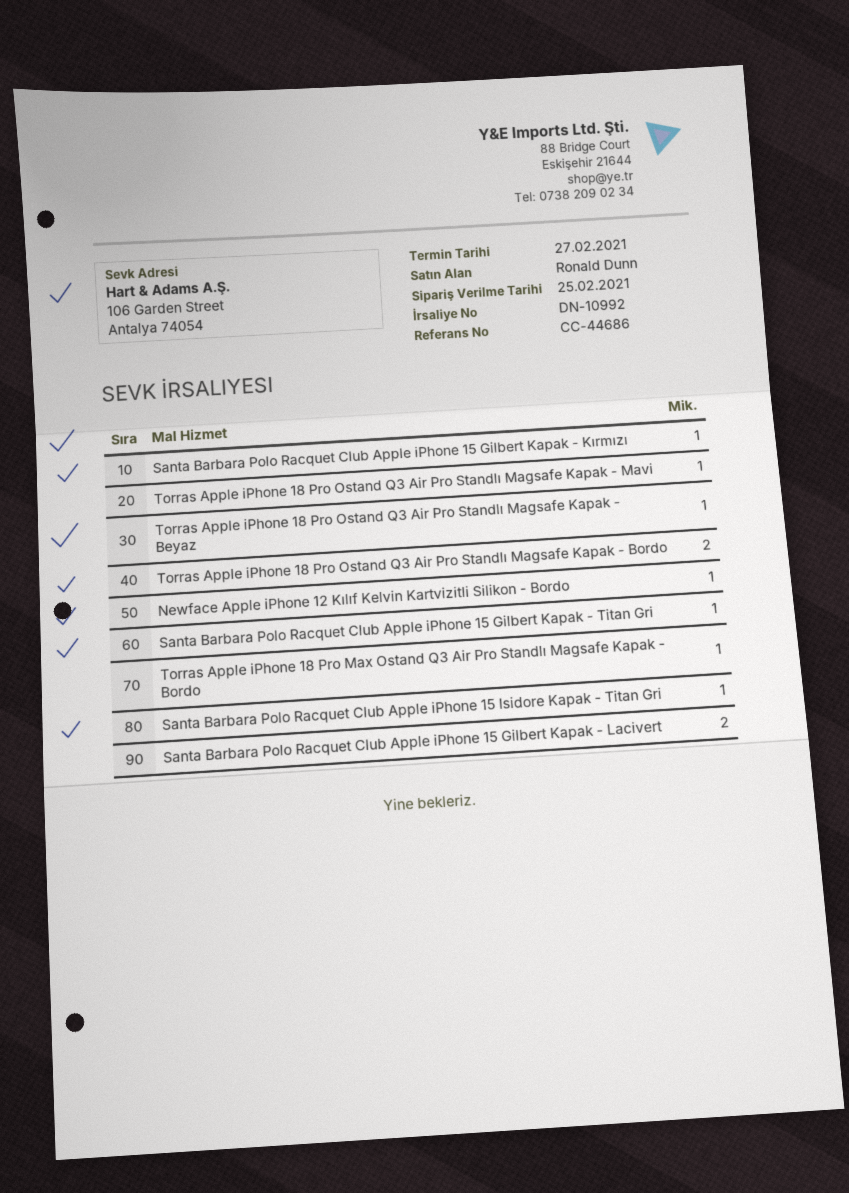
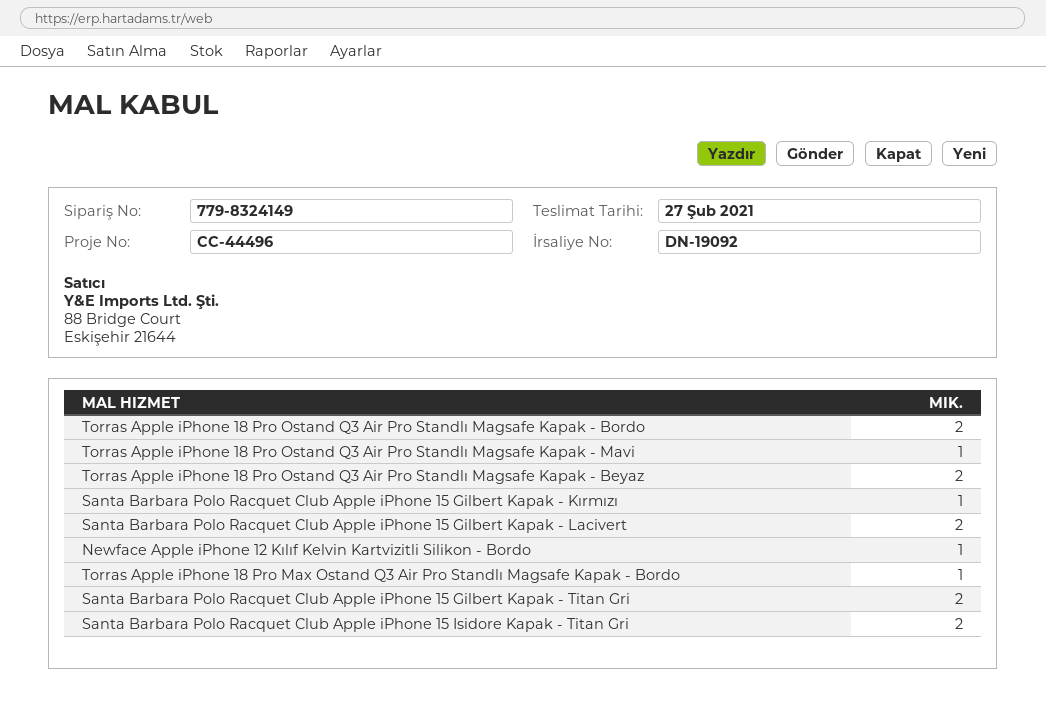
delivery note number: DN-10992 -> DN-19092
reference: CC-44686 -> CC-44496
Torras Apple iPhone 18 Pro Ostand Q3 Air Pro Standlı Magsafe Kapak - Beyaz: 1 -> 2
Santa Barbara Polo Racquet Club Apple iPhone 15 Gilbert Kapak - Titan Gri: 1 -> 2
Santa Barbara Polo Racquet Club Apple iPhone 15 Isidore Kapak - Titan Gri: 1 -> 2

